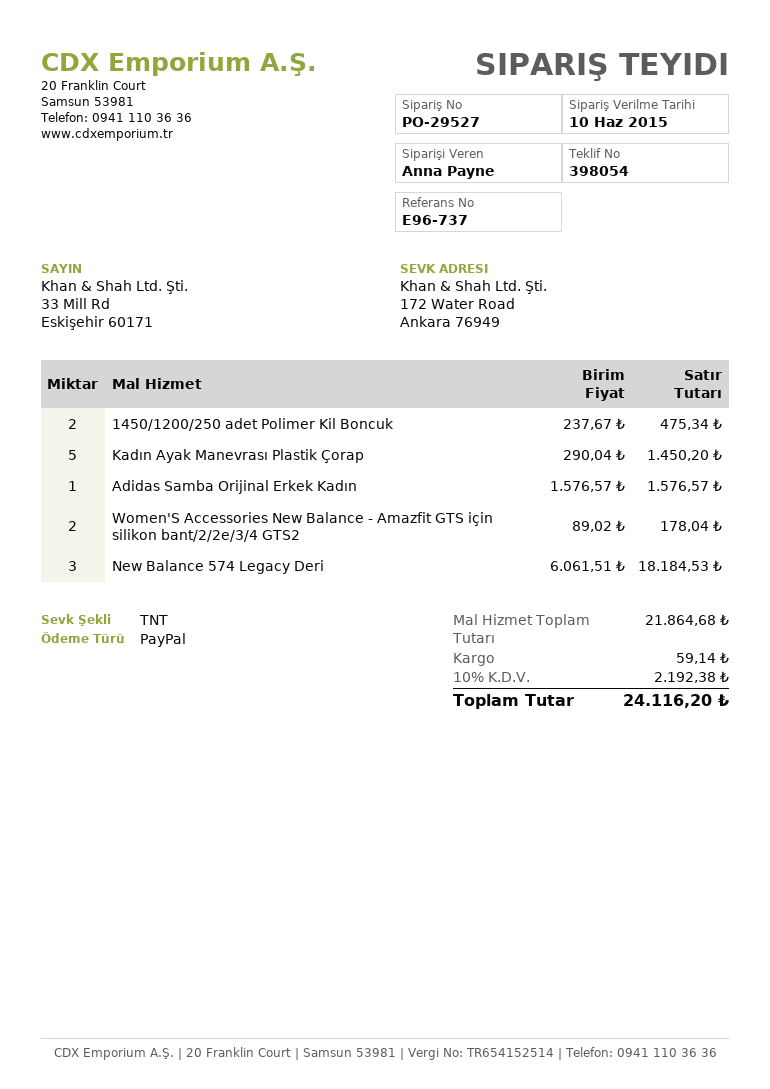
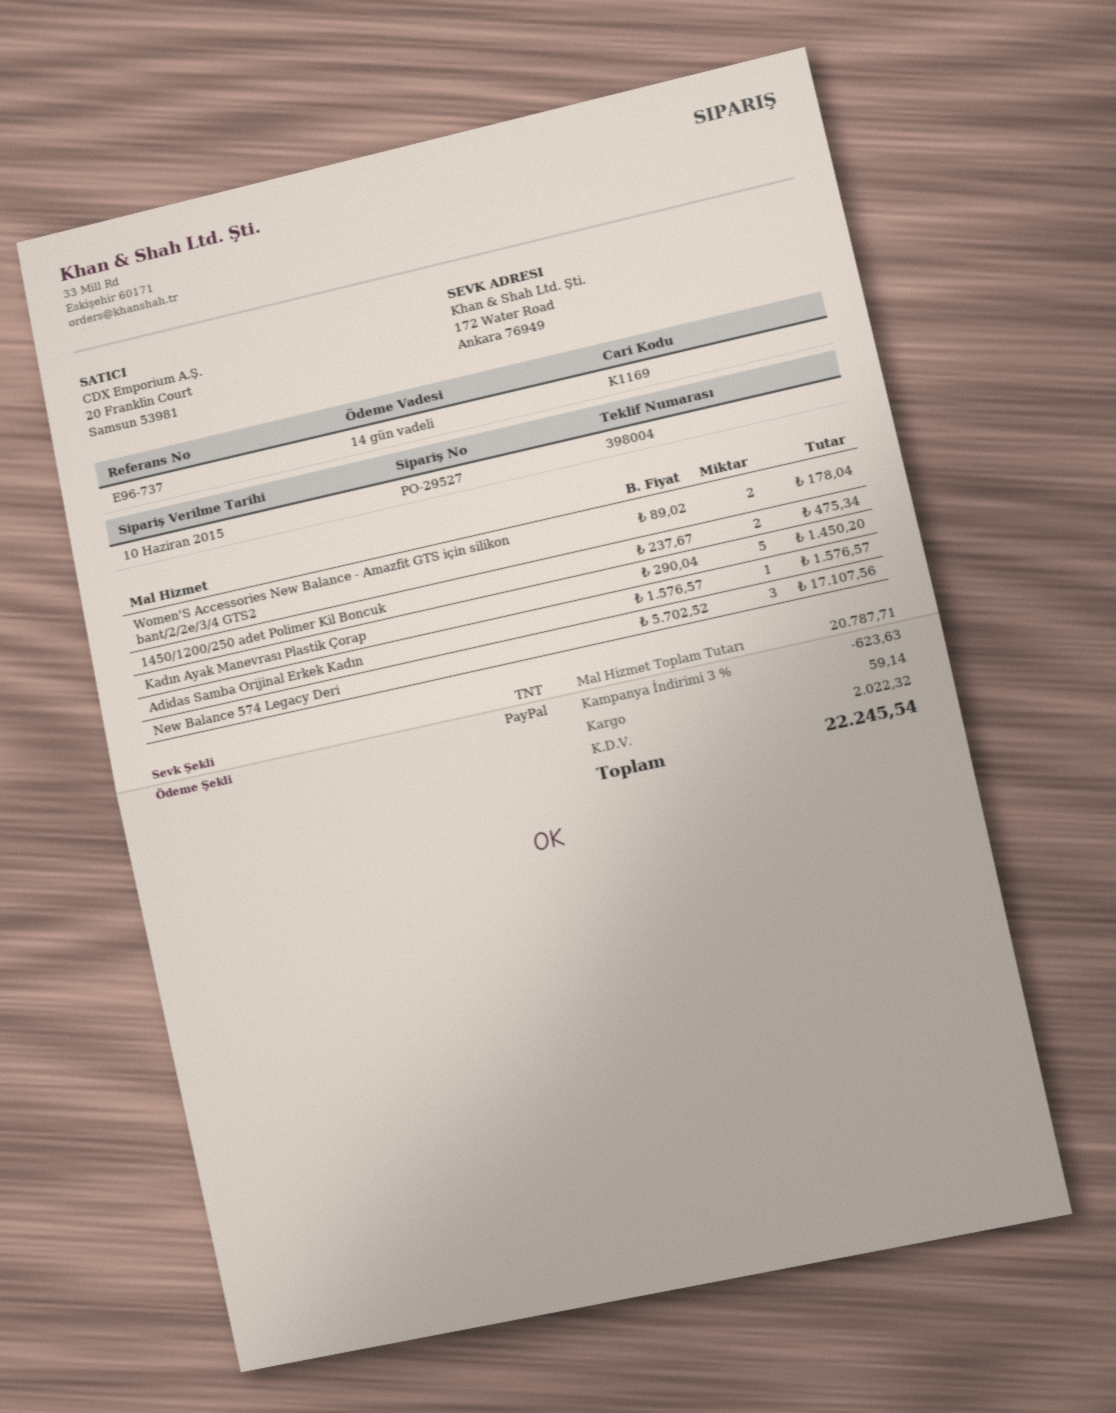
quote number: 398054 -> 398004
New Balance 574 Legacy Deri: 3 x 6061.51 = 18184.53 -> 3 x 5702.52 = 17107.56
subtotal: 21864.68 -> 20787.71
discount: none -> 3% = 623.63
tax: 2192.38 -> 2022.32
total: 24116.20 -> 22245.54

